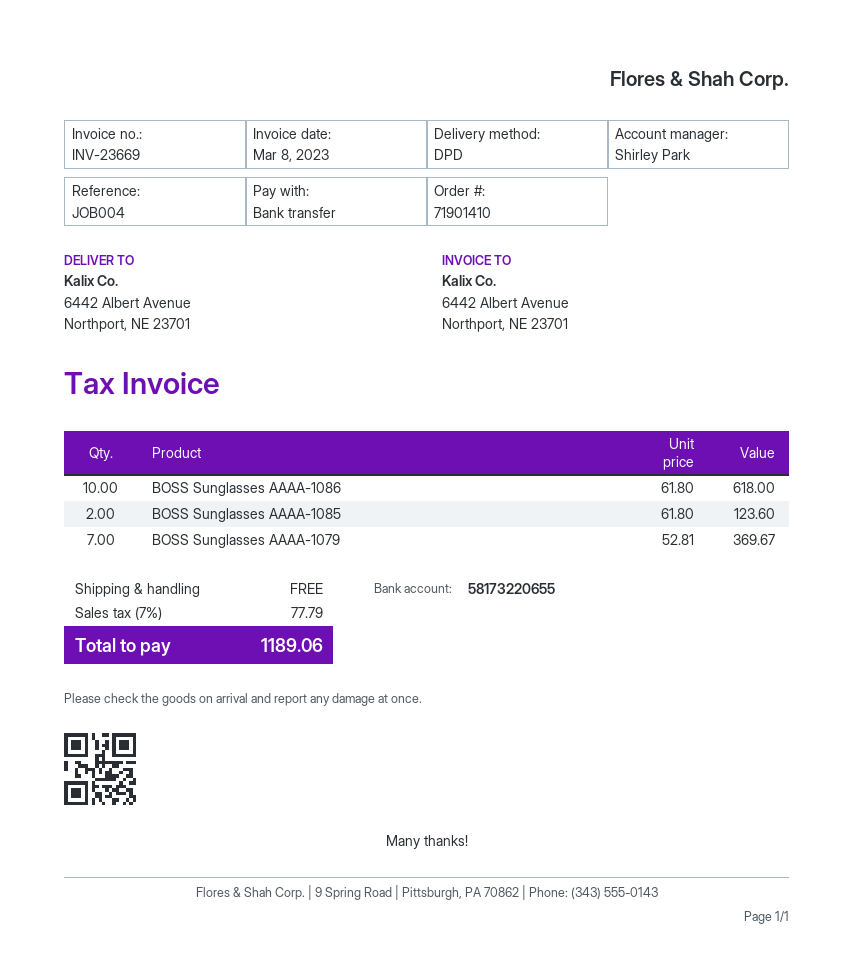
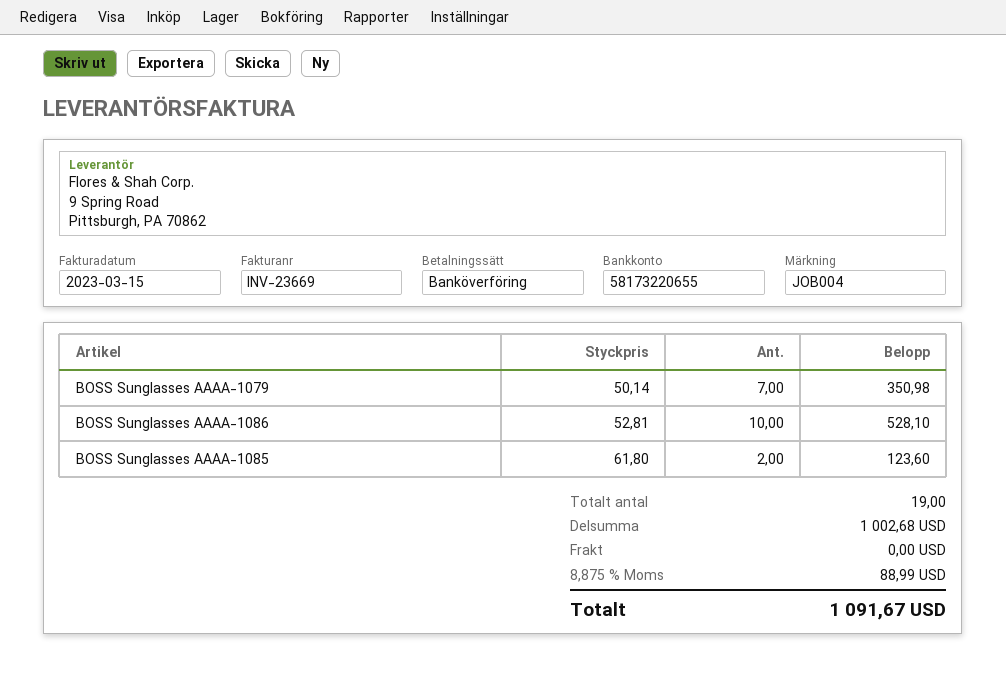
invoice date: 2023-03-08 -> 2023-03-15
BOSS Sunglasses AAAA-1086: 10 x 61.80 = 618.00 -> 10 x 52.81 = 528.10
BOSS Sunglasses AAAA-1079: 7 x 52.81 = 369.67 -> 7 x 50.14 = 350.98
tax: 7% = 77.79 -> 8.875% = 88.99
total: 1189.06 -> 1091.67

